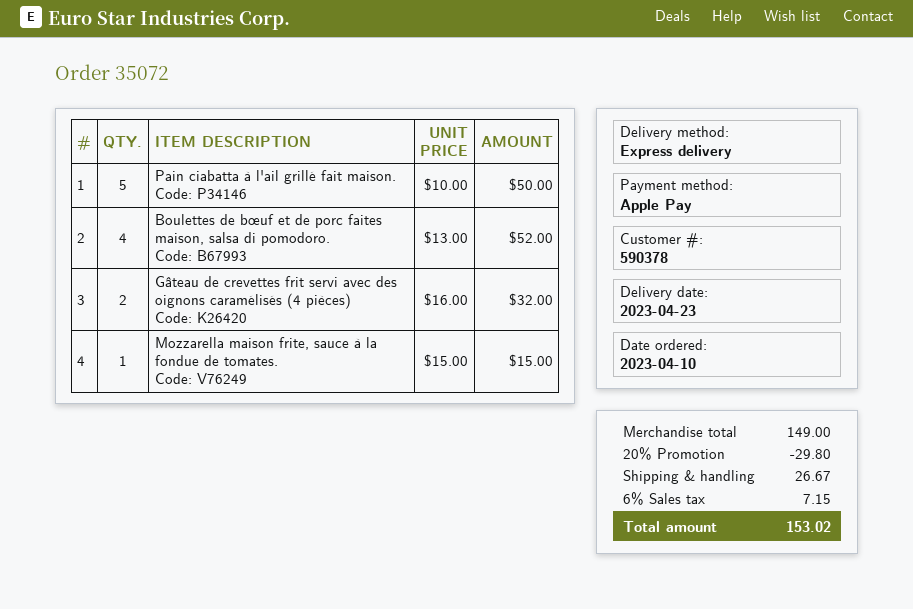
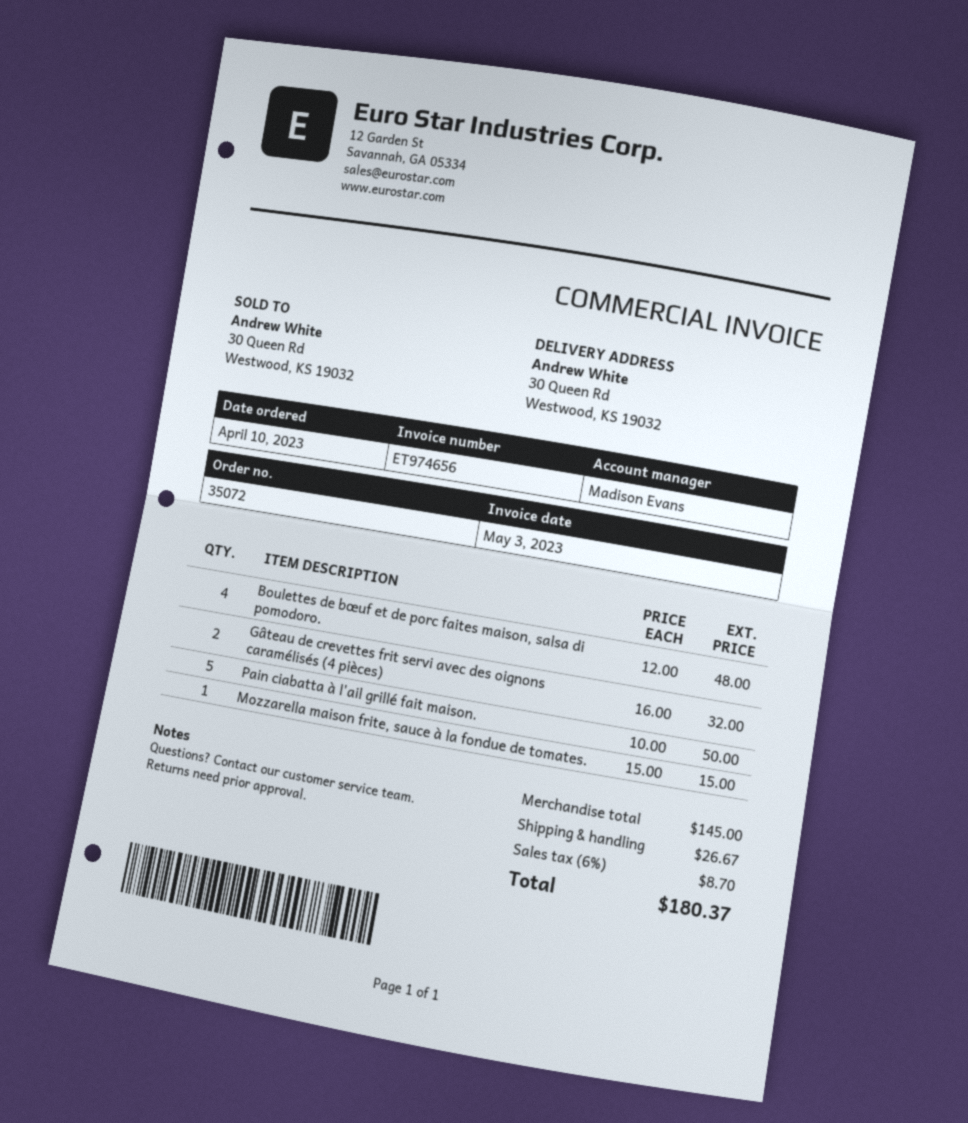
Boulettes de bœuf et de porc faites maison, salsa di pomodoro.: 4 x 13.00 = 52.00 -> 4 x 12.00 = 48.00
subtotal: 149.00 -> 145.00
discount: 20% = 29.80 -> none
tax: 6% = 7.15 -> 6% = 8.70
total: 153.02 -> 180.37

